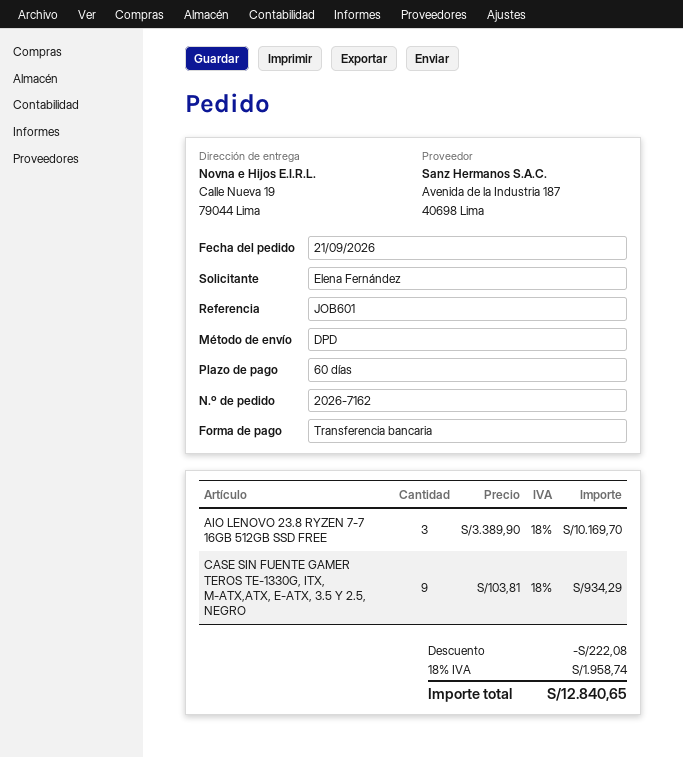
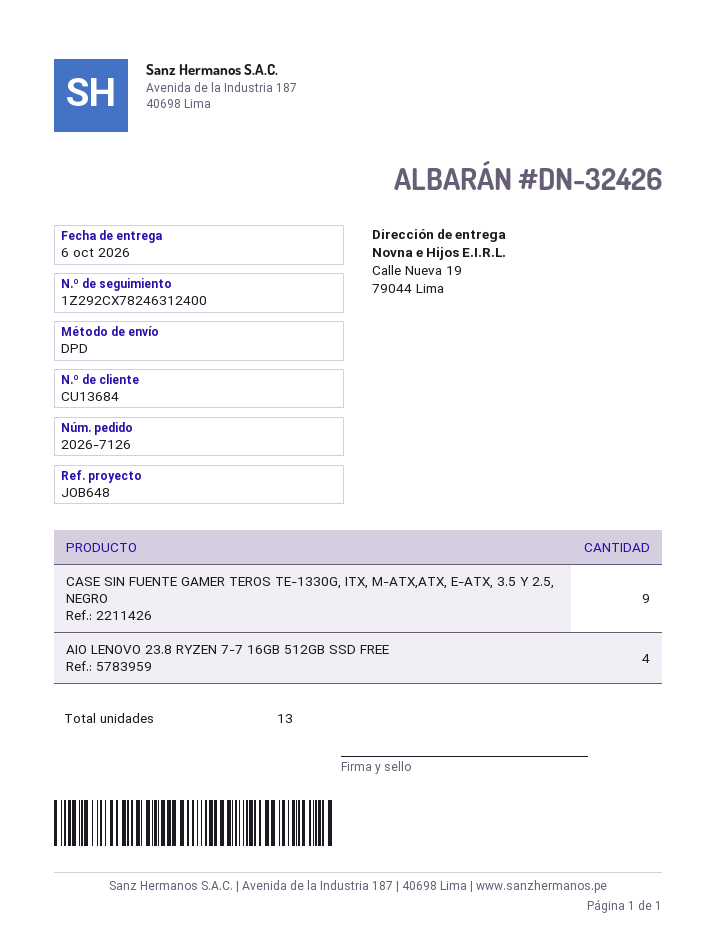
order number: 2026-7162 -> 2026-7126
reference: JOB601 -> JOB648
AIO LENOVO 23.8 RYZEN 7-7 16GB 512GB SSD FREE: 3 -> 4

